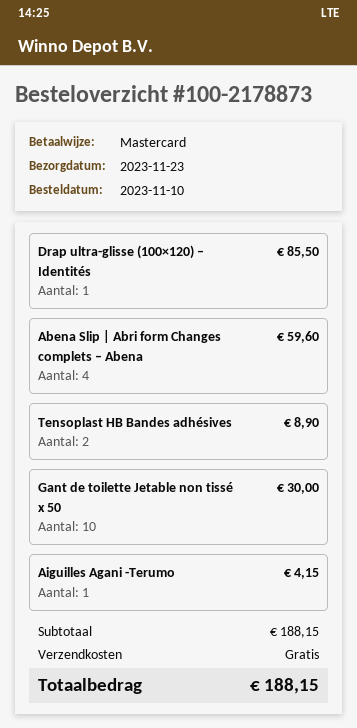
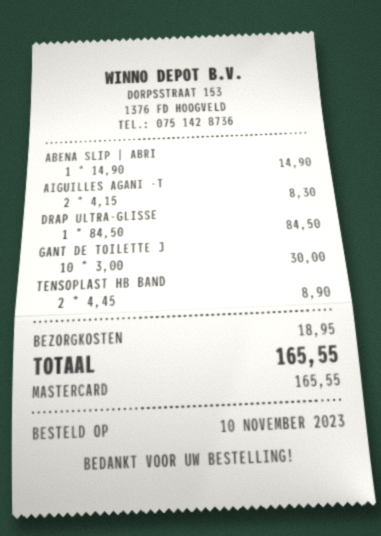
Drap ultra-glisse (100×120) – Identités: 1 for 85.50 -> 1 for 84.50
Abena Slip | Abri form Changes complets – Abena: 4 for 59.60 -> 1 for 14.90
Aiguilles Agani -Terumo: 1 for 4.15 -> 2 for 8.30
shipping: 0.00 -> 18.95
total: 188.15 -> 165.55

